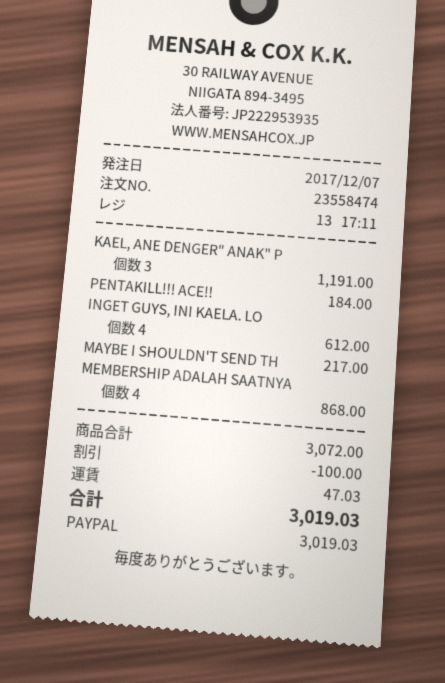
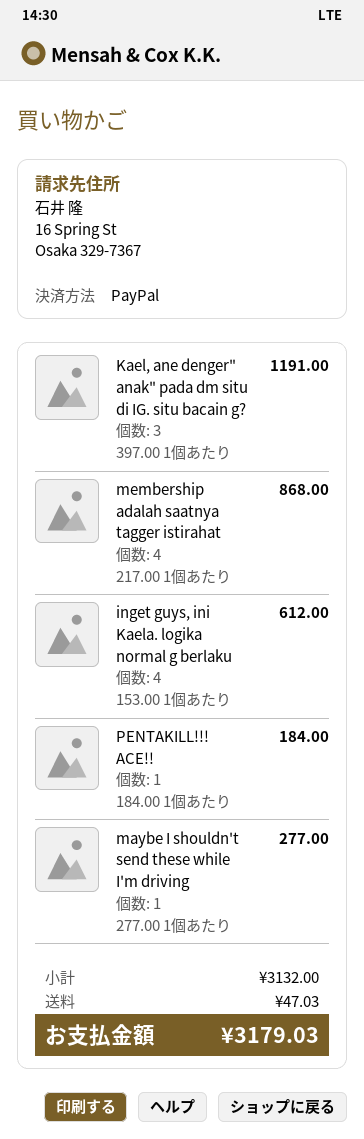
MAYBE I SHOULDN'T SEND TH: 1 for 217.00 -> 1 for 277.00
subtotal: 3072.00 -> 3132.00
discount: 100.00 -> none
total: 3019.03 -> 3179.03

